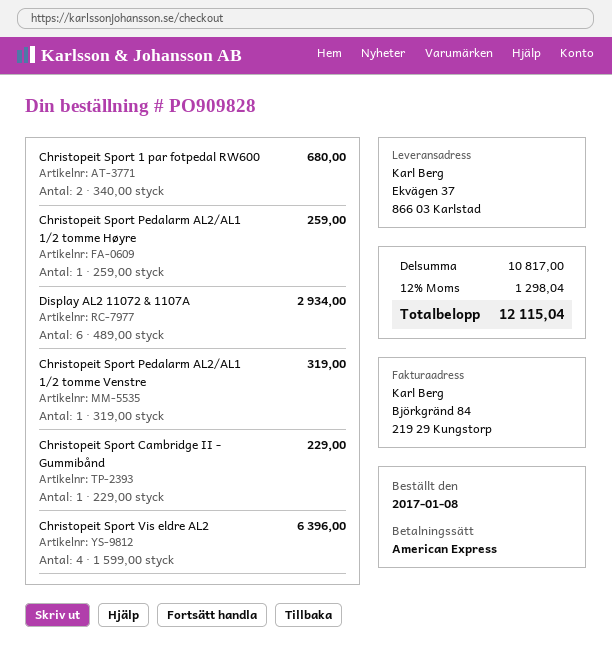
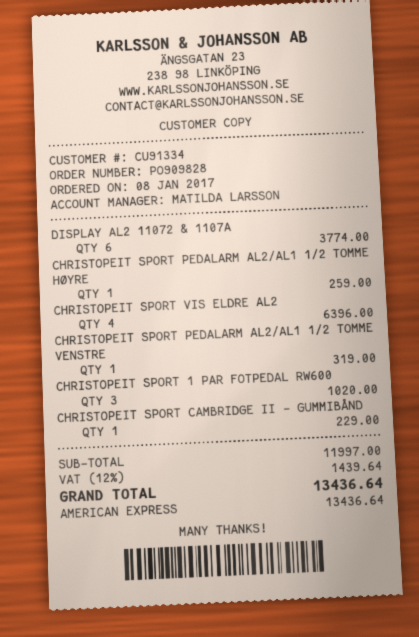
Christopeit Sport 1 par fotpedal RW600: 2 for 680.00 -> 3 for 1020.00
Display AL2 11072 & 1107A: 6 for 2934.00 -> 6 for 3774.00
subtotal: 10817.00 -> 11997.00
tax: 12% = 1298.04 -> 12% = 1439.64
total: 12115.04 -> 13436.64

